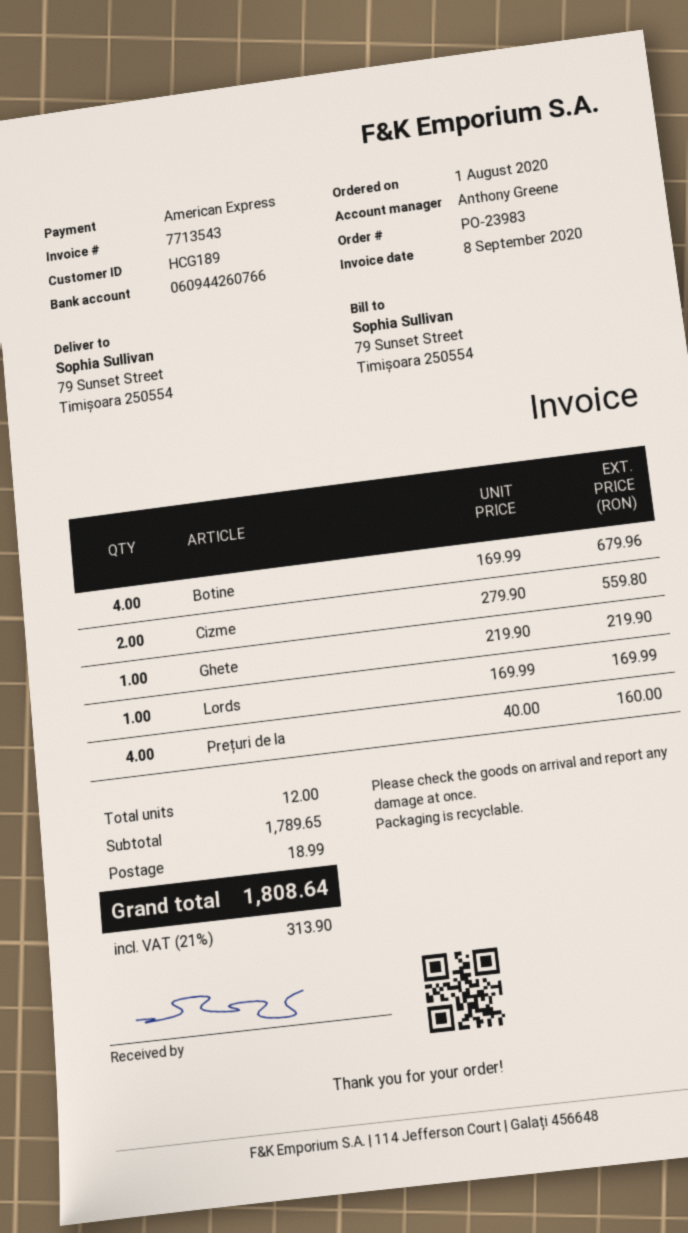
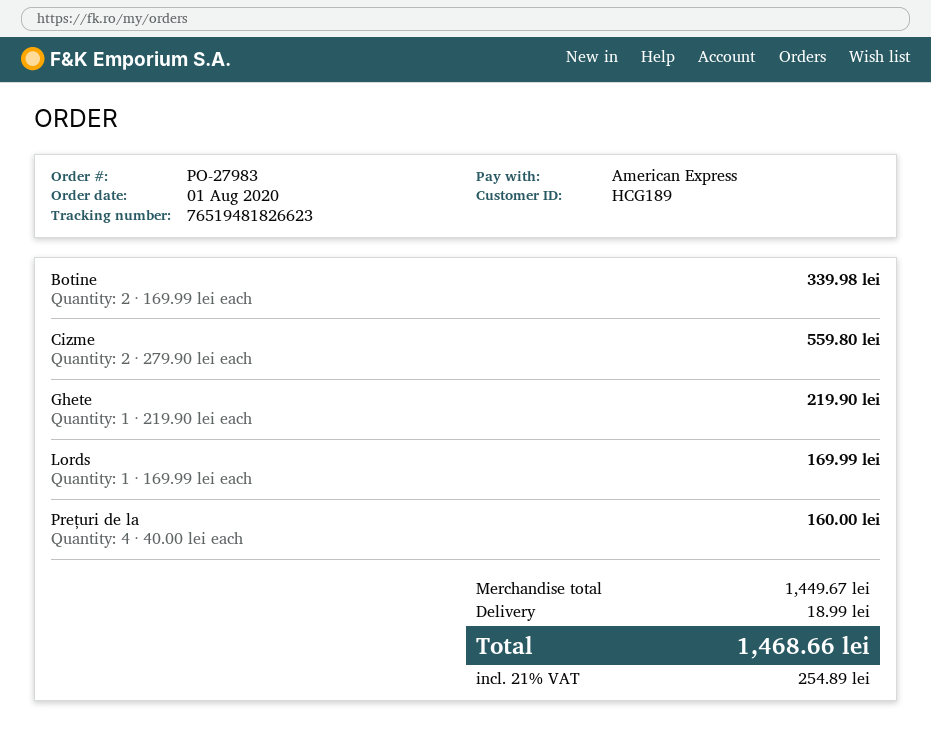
order number: PO-23983 -> PO-27983
Botine: 4 x 169.99 = 679.96 -> 2 x 169.99 = 339.98
subtotal: 1789.65 -> 1449.67
tax: 21% = 313.90 -> 21% = 254.89
total: 1808.64 -> 1468.66

